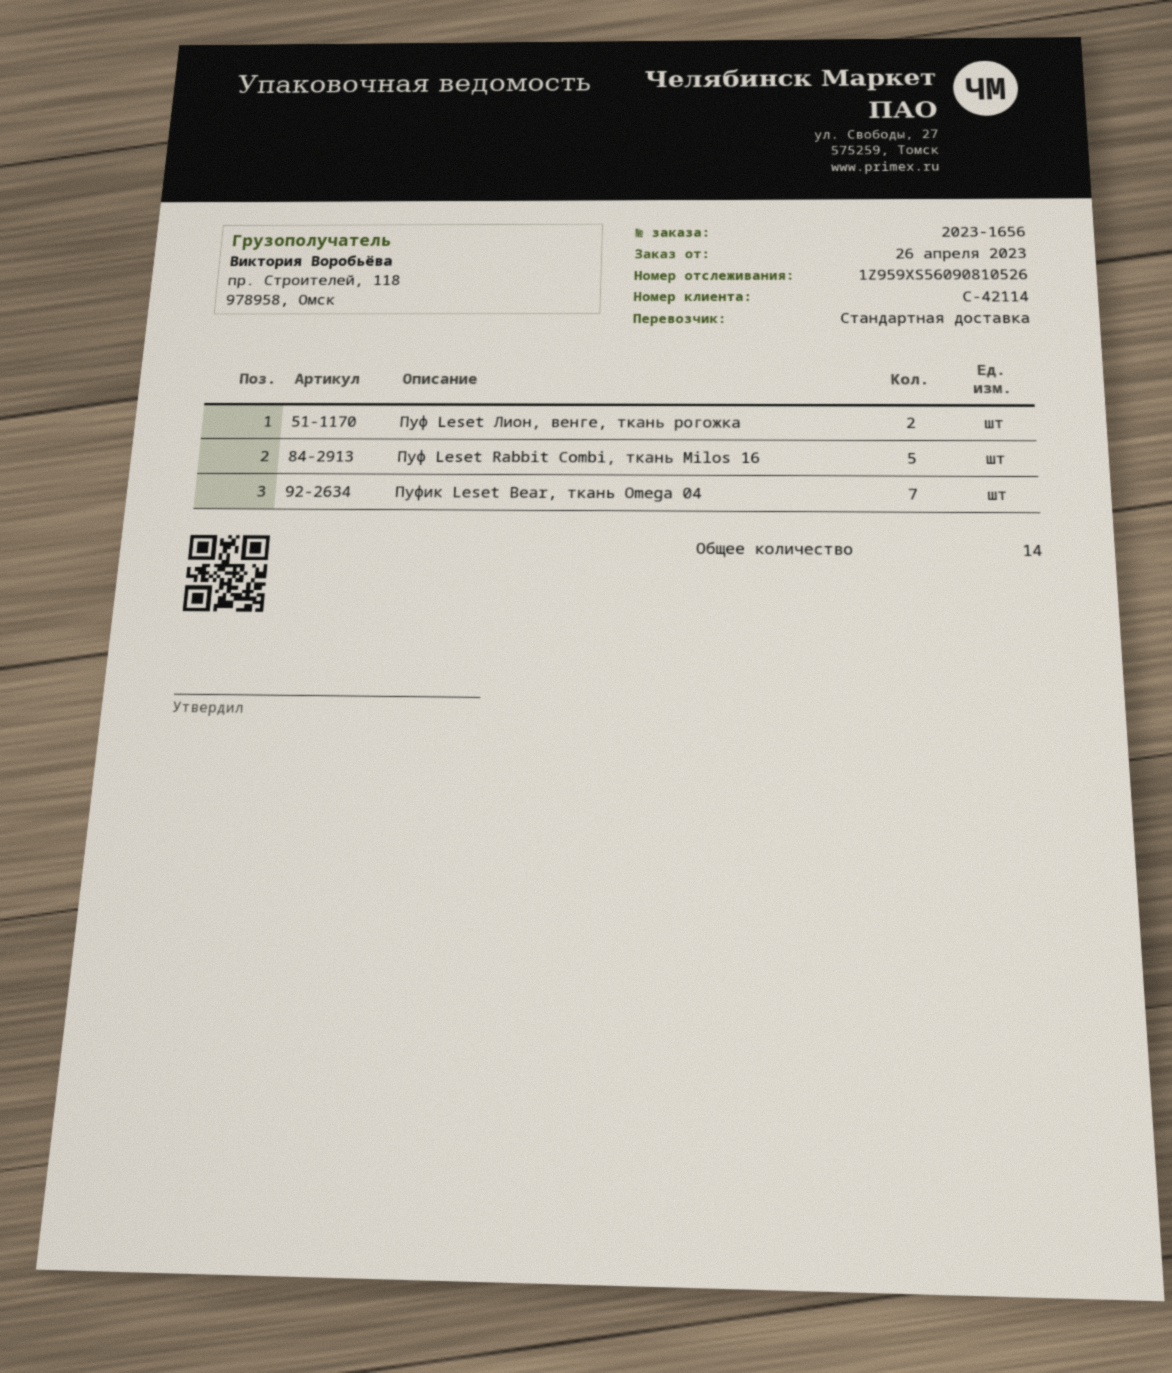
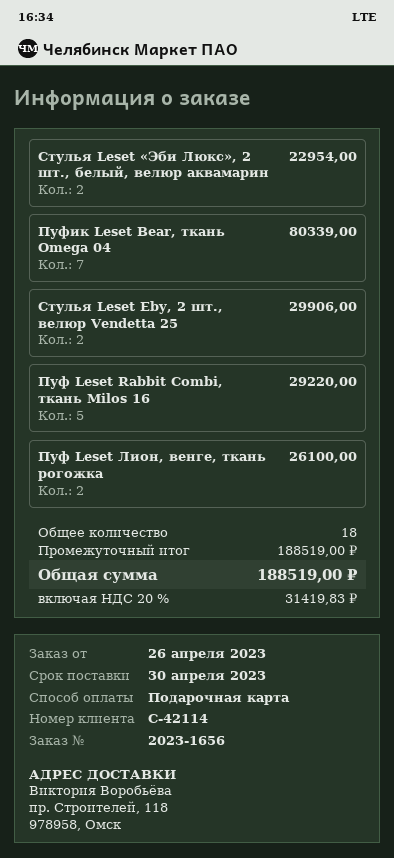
Стулья Leset «Эби Люкс», 2 шт., белый, велюр аквамарин: none -> 2
Стулья Leset Eby, 2 шт., велюр Vendetta 25: none -> 2
total quantity: 14 -> 18

